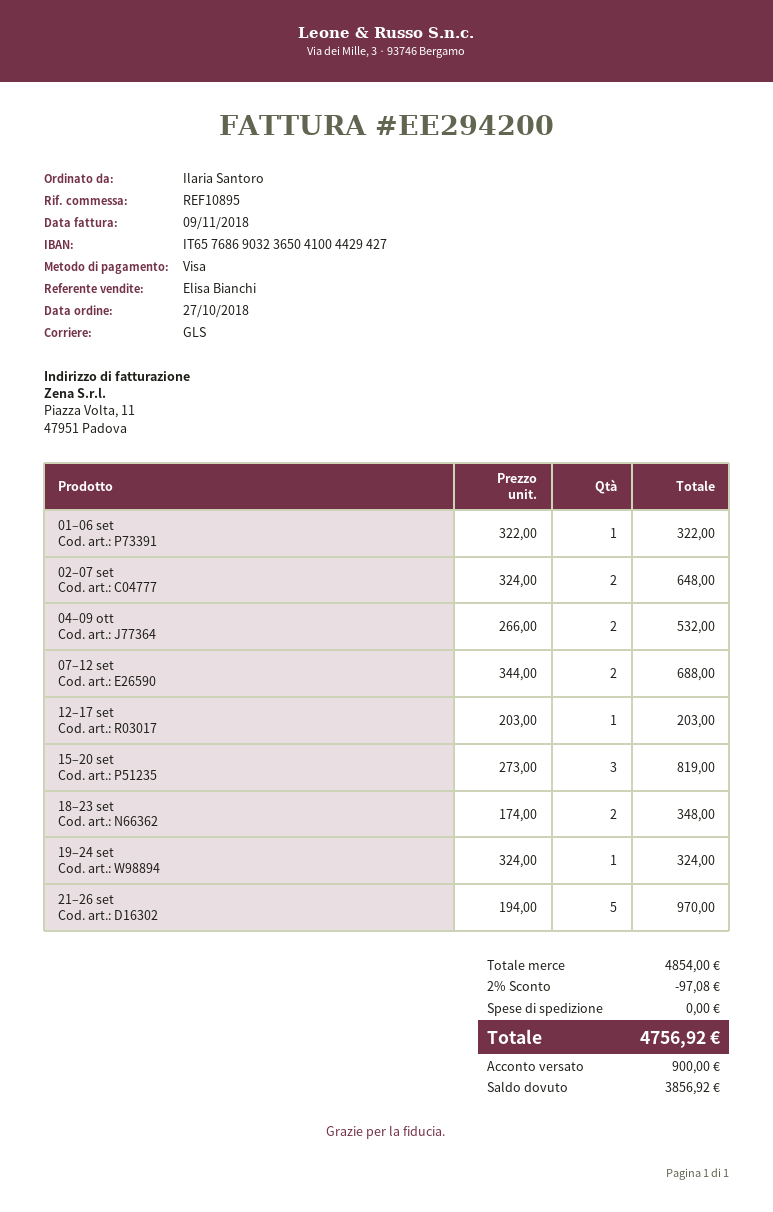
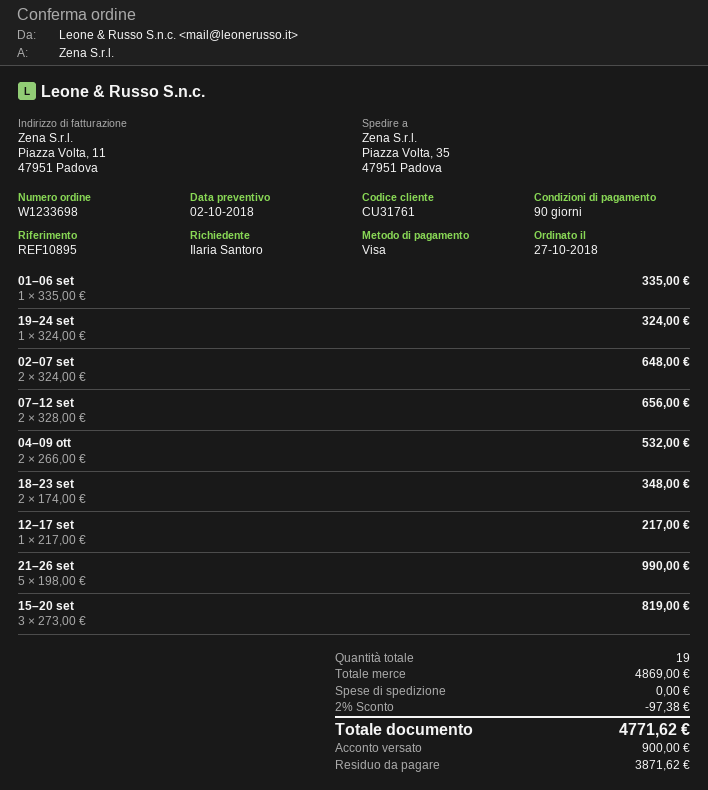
01–06 set: 1 x 322.00 = 322.00 -> 1 x 335.00 = 335.00
07–12 set: 2 x 344.00 = 688.00 -> 2 x 328.00 = 656.00
12–17 set: 1 x 203.00 = 203.00 -> 1 x 217.00 = 217.00
21–26 set: 5 x 194.00 = 970.00 -> 5 x 198.00 = 990.00
subtotal: 4854.00 -> 4869.00
discount: 2% = 97.08 -> 2% = 97.38
total: 4756.92 -> 4771.62
balance: 3856.92 -> 3871.62

